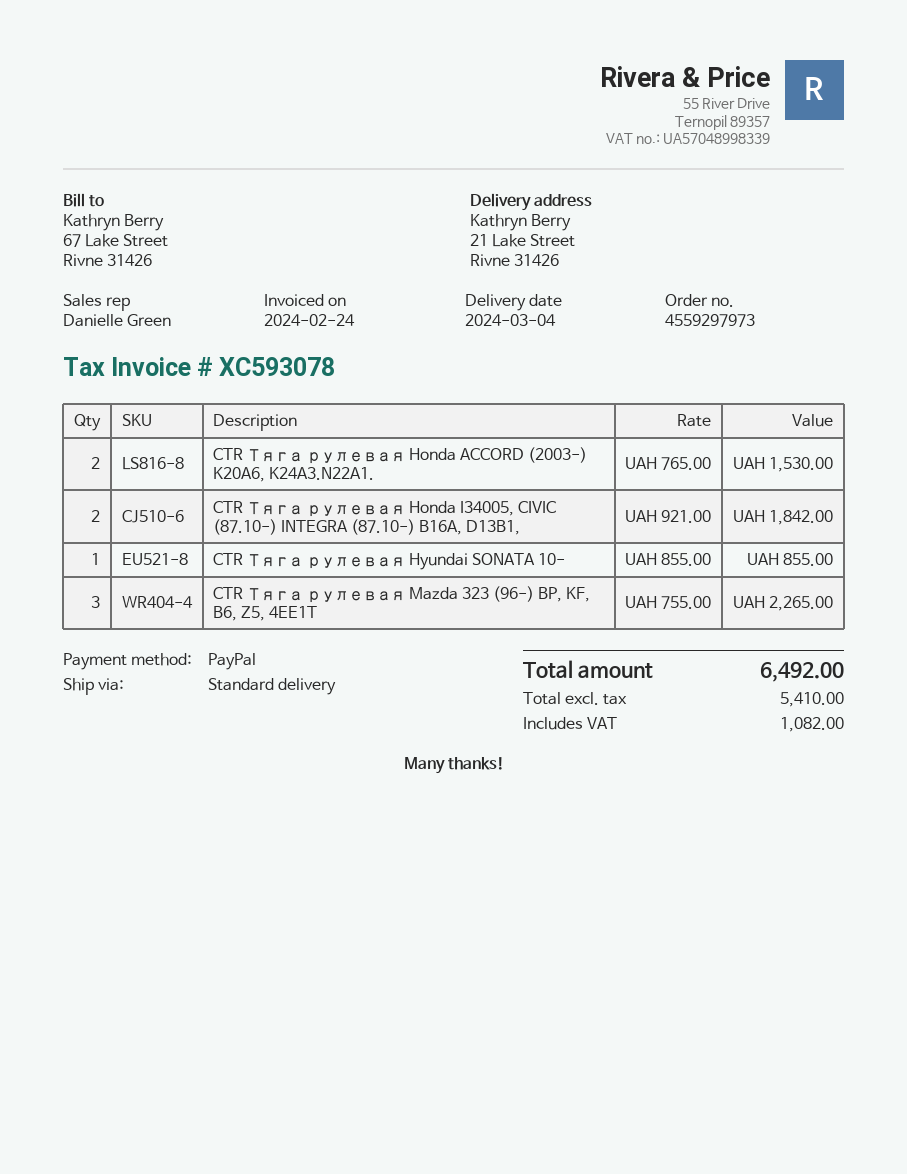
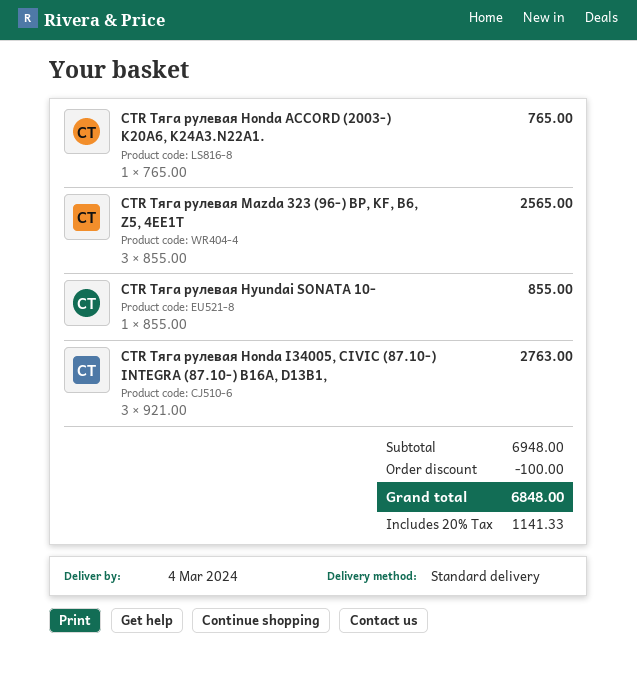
CTR Тяга рулевая Honda ACCORD (2003-) K20A6, K24A3.N22A1.: 2 x 765.00 = 1530.00 -> 1 x 765.00 = 765.00
CTR Тяга рулевая Honda I34005, CIVIC (87.10-) INTEGRA (87.10-) B16A, D13B1,: 2 x 921.00 = 1842.00 -> 3 x 921.00 = 2763.00
CTR Тяга рулевая Mazda 323 (96-) BP, KF, B6, Z5, 4EE1T: 3 x 755.00 = 2265.00 -> 3 x 855.00 = 2565.00
discount: none -> 100.00
tax: 1082.00 -> 1141.33
total: 6492.00 -> 6848.00

